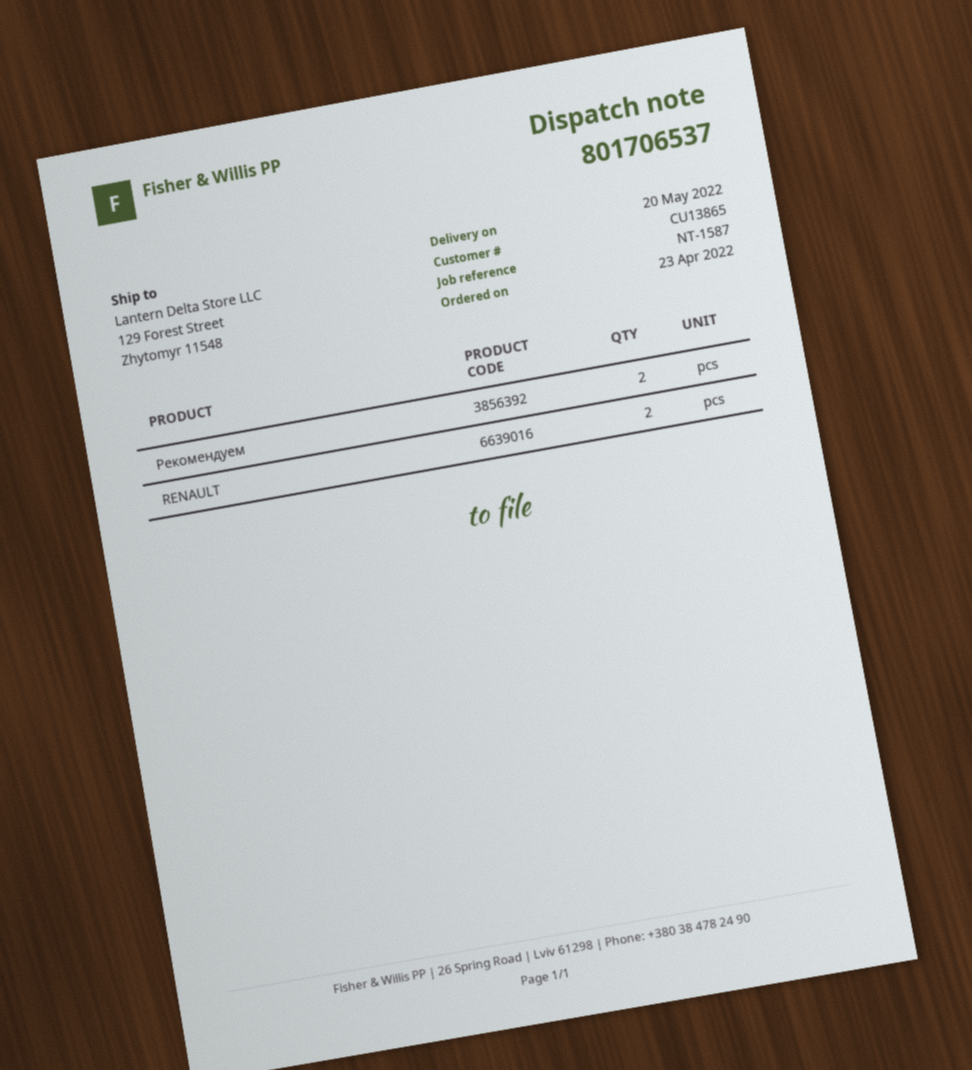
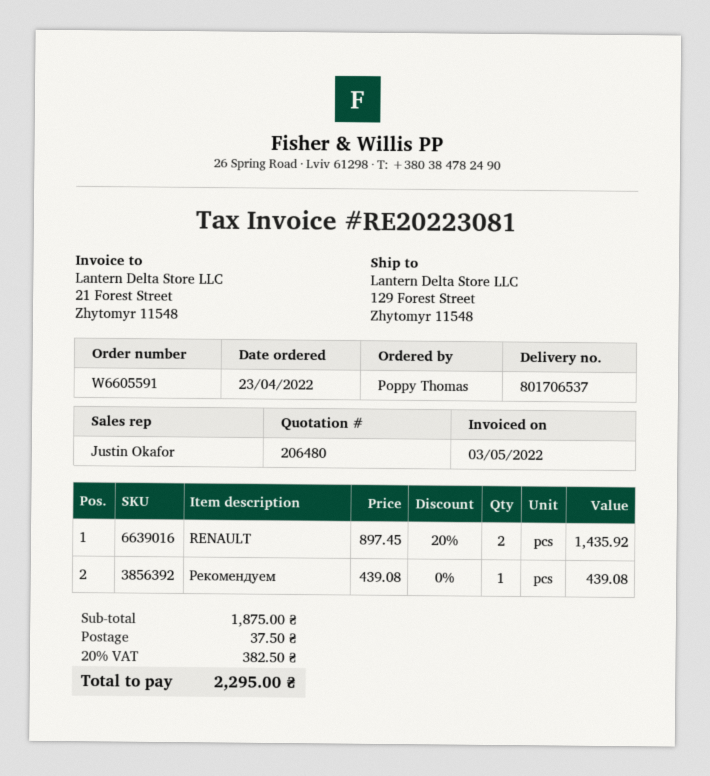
Рекомендуем: 2 -> 1

